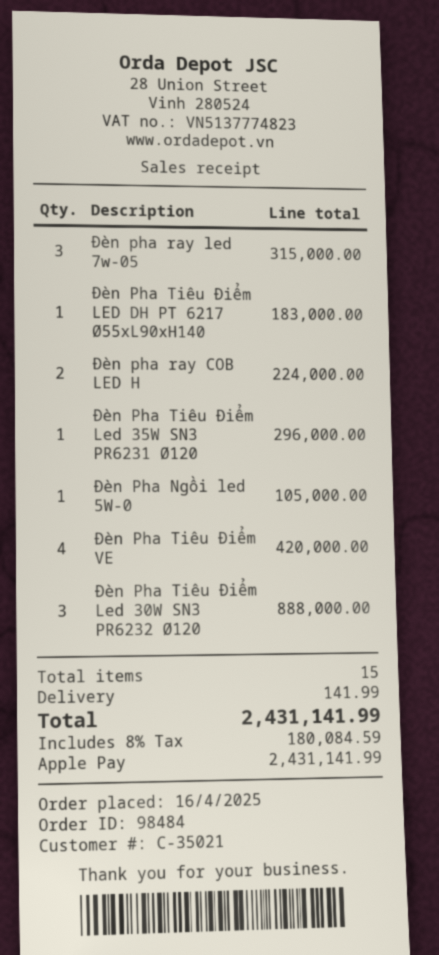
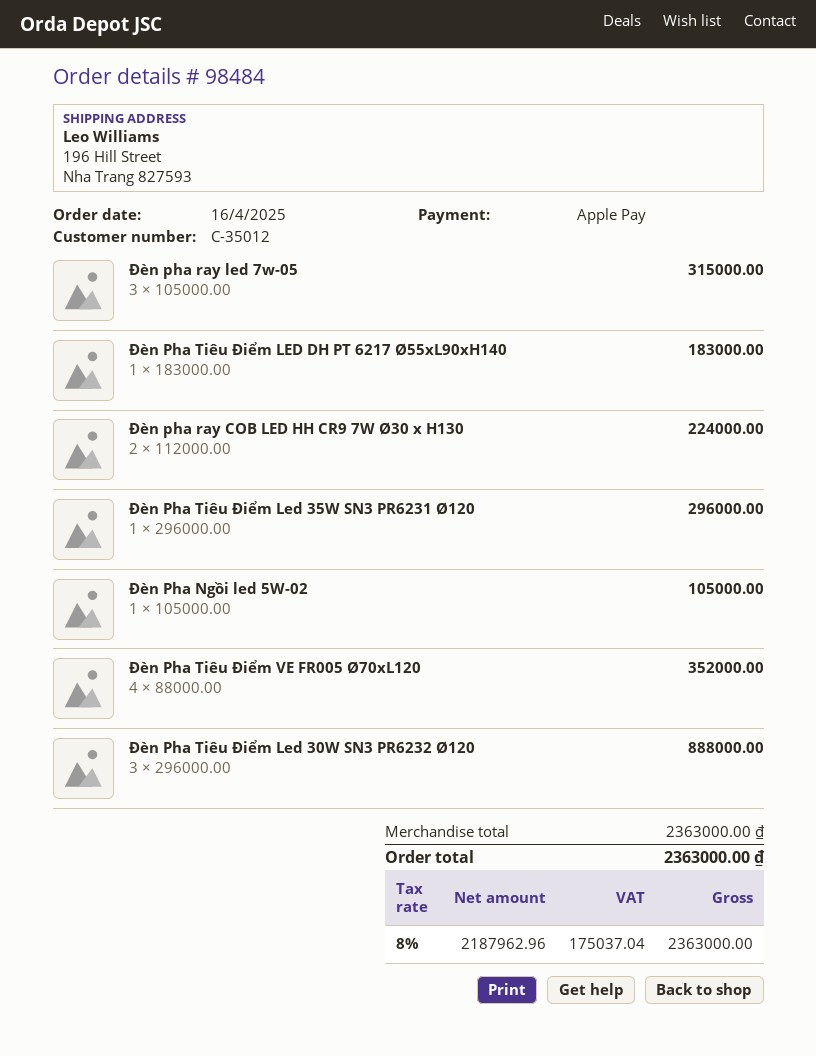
customer number: C-35021 -> C-35012
Đèn Pha Tiêu Điểm VE: 4 for 420000.00 -> 4 for 352000.00
shipping: 141.99 -> none
tax: 8% = 180084.59 -> 8% = 175037.04
total: 2431141.99 -> 2363000.00

